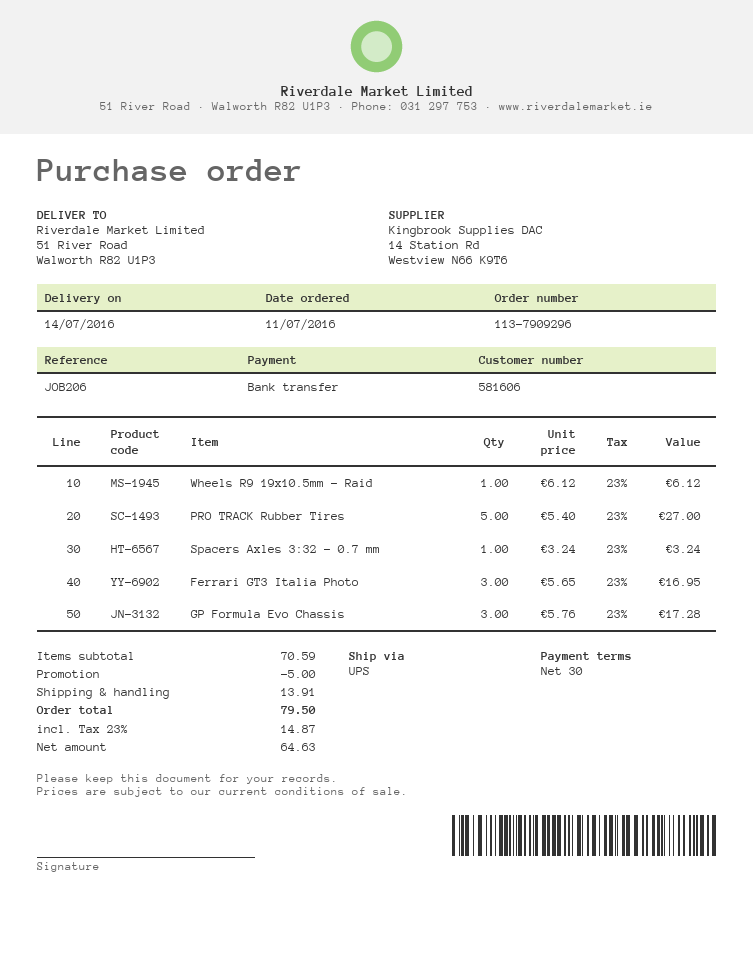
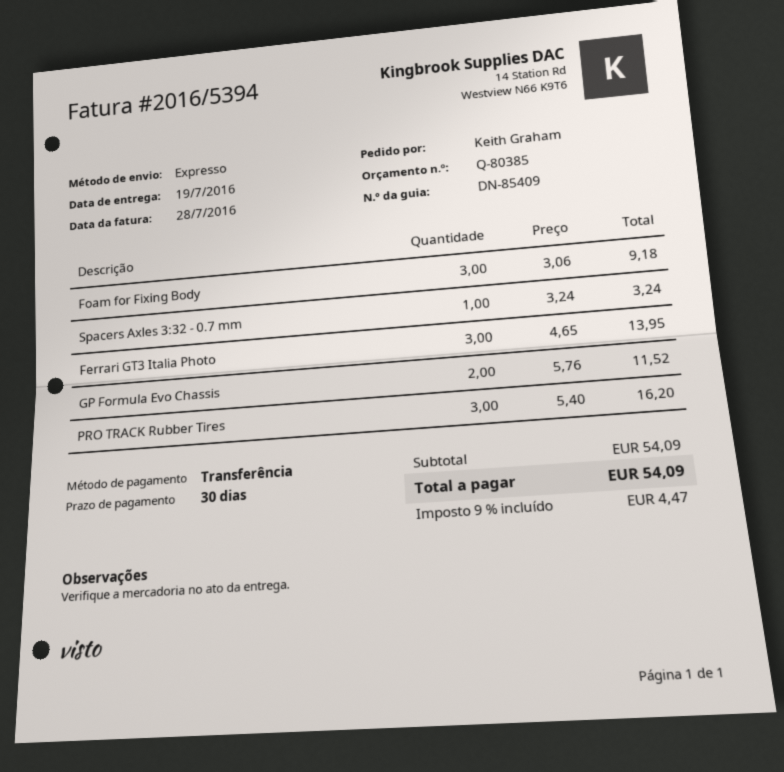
delivery date: 2016-07-14 -> 2016-07-19
shipping method: UPS -> express
Wheels R9 19x10.5mm - Raid: 1 x 6.12 = 6.12 -> none
PRO TRACK Rubber Tires: 5 x 5.40 = 27.00 -> 3 x 5.40 = 16.20
Ferrari GT3 Italia Photo: 3 x 5.65 = 16.95 -> 3 x 4.65 = 13.95
GP Formula Evo Chassis: 3 x 5.76 = 17.28 -> 2 x 5.76 = 11.52
Foam for Fixing Body: none -> 3 x 3.06 = 9.18
subtotal: 70.59 -> 54.09
discount: 5.00 -> none
shipping: 13.91 -> none
tax: 23% = 14.87 -> 9% = 4.47
total: 79.50 -> 54.09

